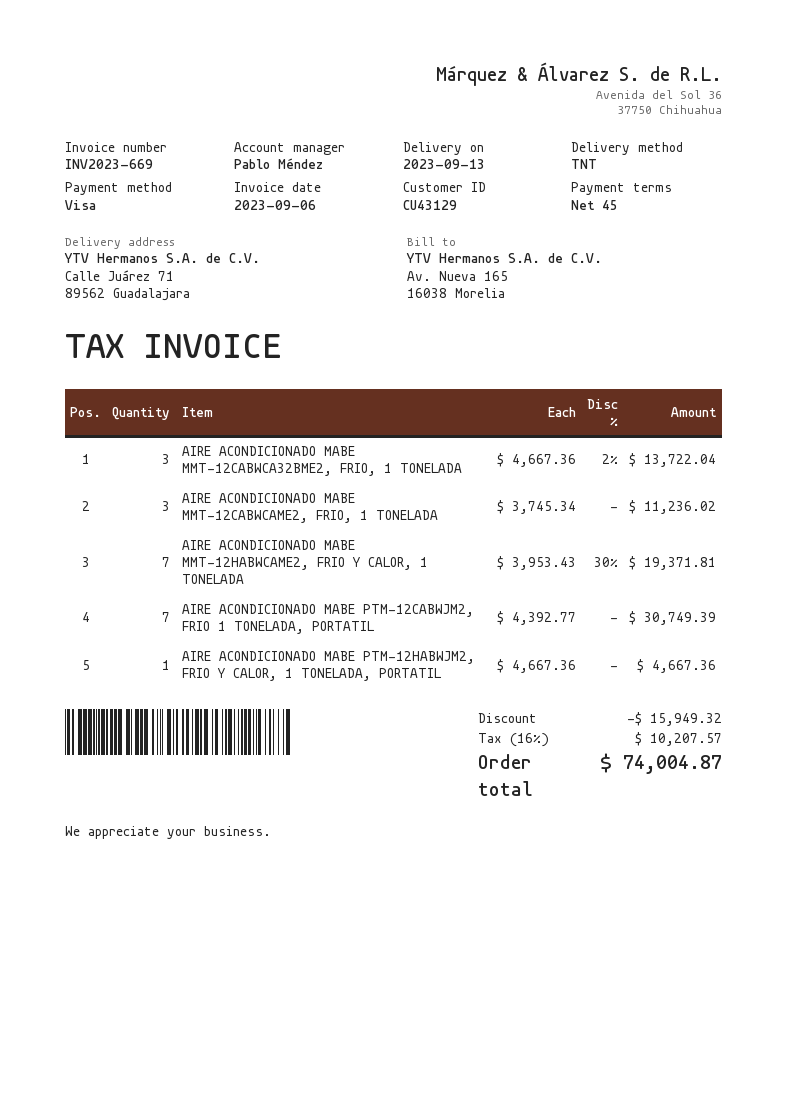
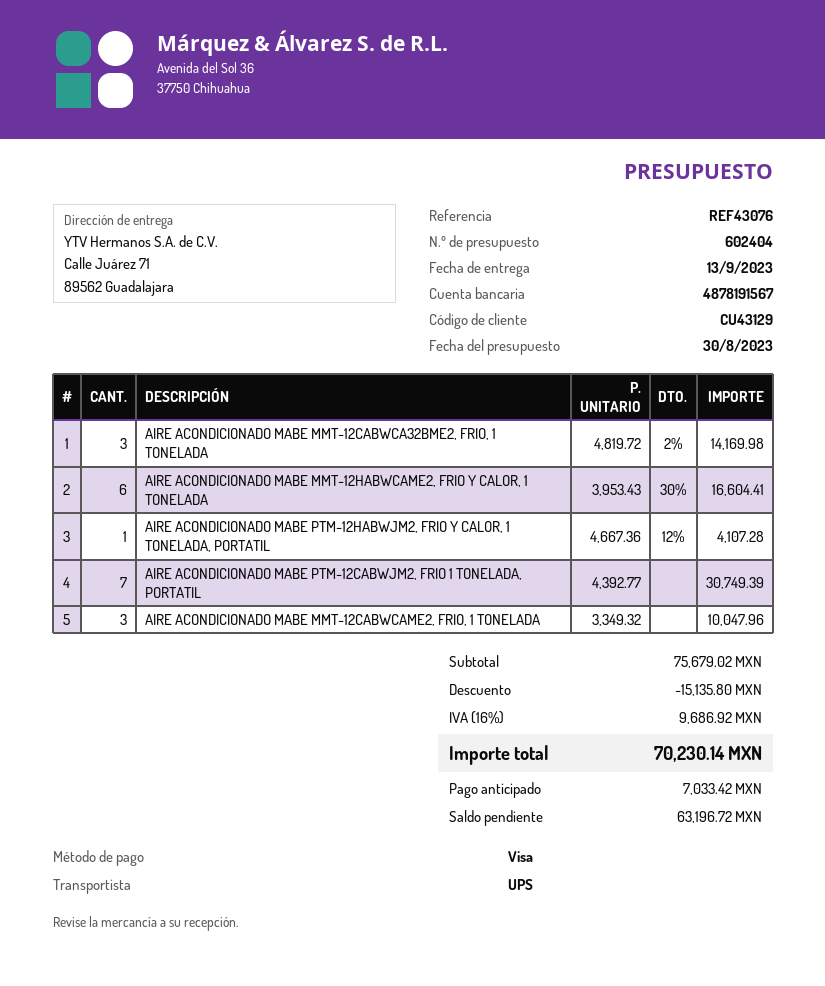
shipping method: TNT -> UPS
AIRE ACONDICIONADO MABE MMT-12CABWCA32BME2, FRIO, 1 TONELADA: 3 x 4667.36 - 2% = 13722.04 -> 3 x 4819.72 - 2% = 14169.98
AIRE ACONDICIONADO MABE MMT-12CABWCAME2, FRIO, 1 TONELADA: 3 x 3745.34 = 11236.02 -> 3 x 3349.32 = 10047.96
AIRE ACONDICIONADO MABE MMT-12HABWCAME2, FRIO Y CALOR, 1 TONELADA: 7 x 3953.43 - 30% = 19371.81 -> 6 x 3953.43 - 30% = 16604.41
AIRE ACONDICIONADO MABE PTM-12HABWJM2, FRIO Y CALOR, 1 TONELADA, PORTATIL: 1 x 4667.36 = 4667.36 -> 1 x 4667.36 - 12% = 4107.28
discount: 15949.32 -> 15135.80
tax: 16% = 10207.57 -> 16% = 9686.92
total: 74004.87 -> 70230.14

